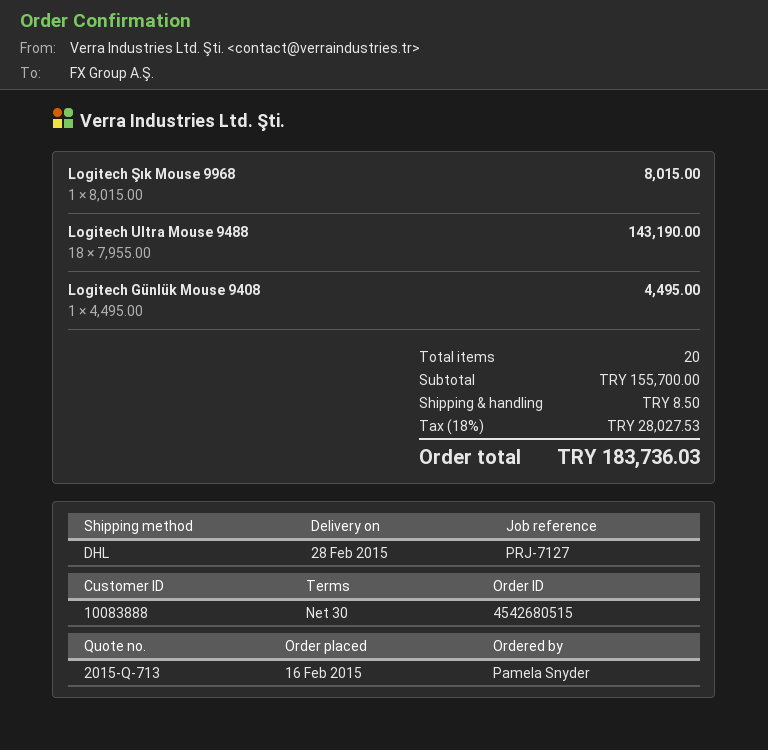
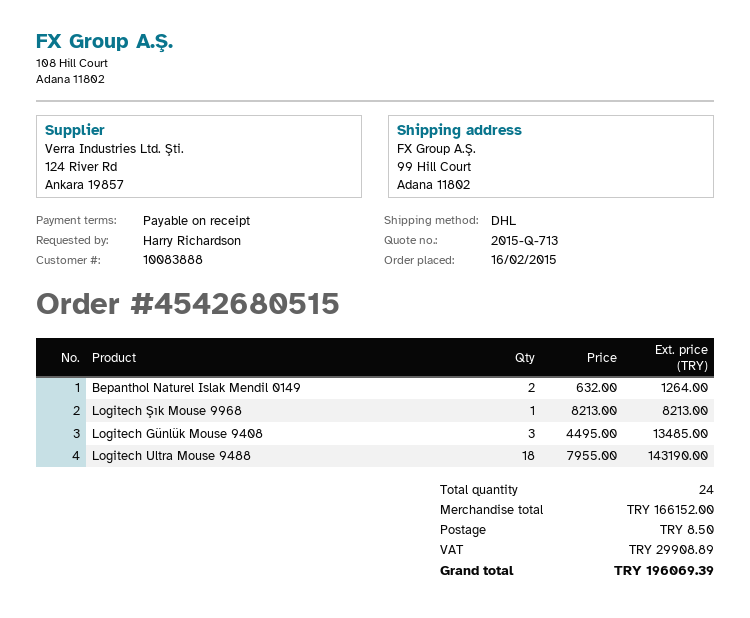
payment terms: 30 days -> on receipt
ordered by: Pamela Snyder -> Harry Richardson
Logitech Şık Mouse 9968: 1 x 8015.00 = 8015.00 -> 1 x 8213.00 = 8213.00
Logitech Günlük Mouse 9408: 1 x 4495.00 = 4495.00 -> 3 x 4495.00 = 13485.00
Bepanthol Naturel Islak Mendil 0149: none -> 2 x 632.00 = 1264.00
total quantity: 20 -> 24
subtotal: 155700.00 -> 166152.00
tax: 28027.53 -> 29908.89
total: 183736.03 -> 196069.39

